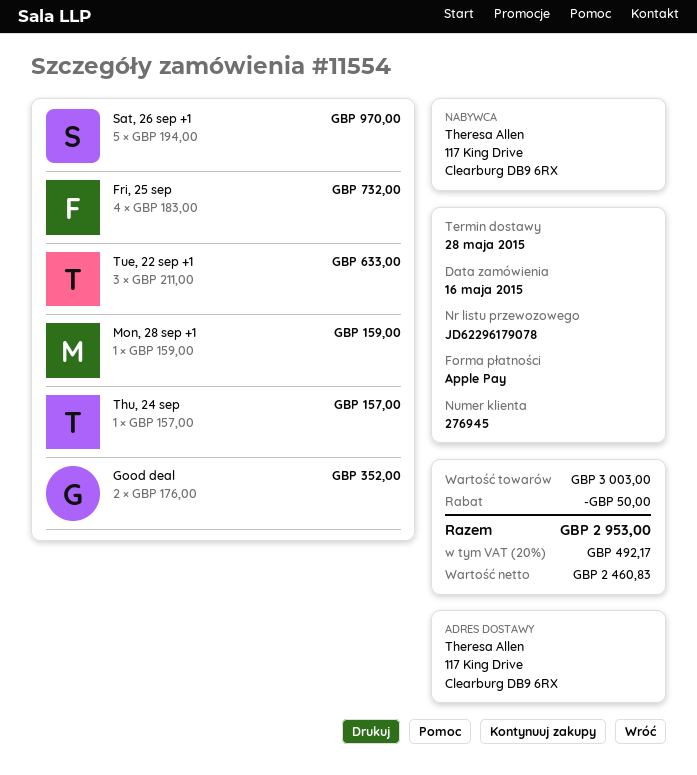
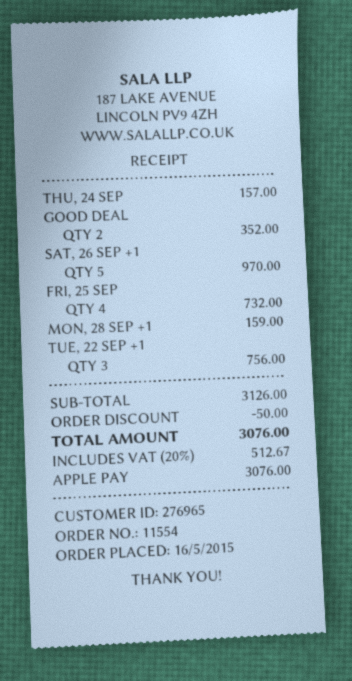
customer number: 276945 -> 276965
Tue, 22 sep +1: 3 for 633.00 -> 3 for 756.00
subtotal: 3003.00 -> 3126.00
tax: 20% = 492.17 -> 20% = 512.67
total: 2953.00 -> 3076.00

